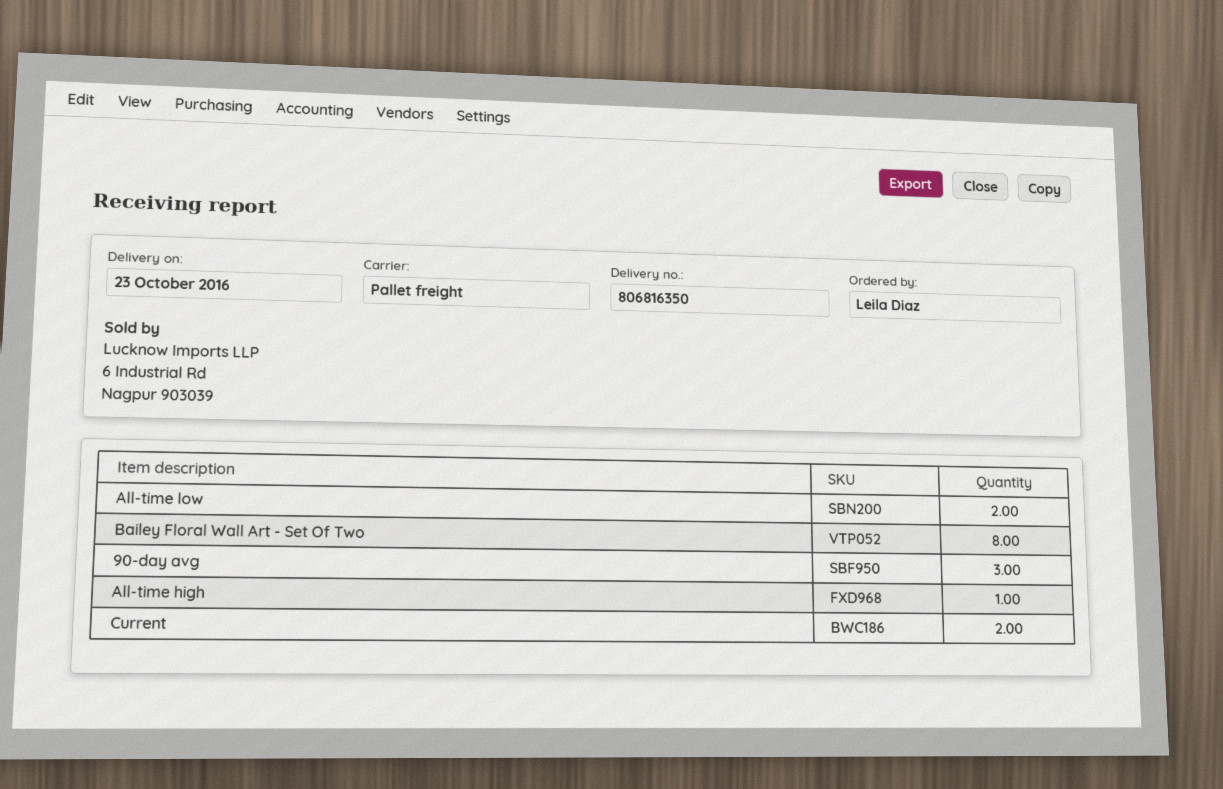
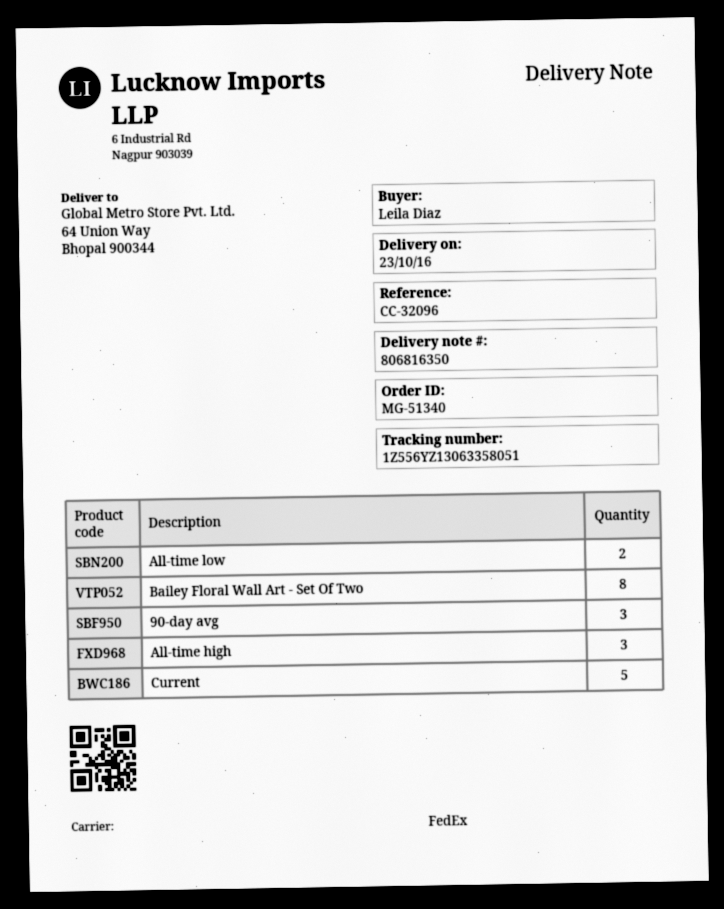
shipping method: pallet freight -> FedEx
All-time high: 1 -> 3
Current: 2 -> 5

